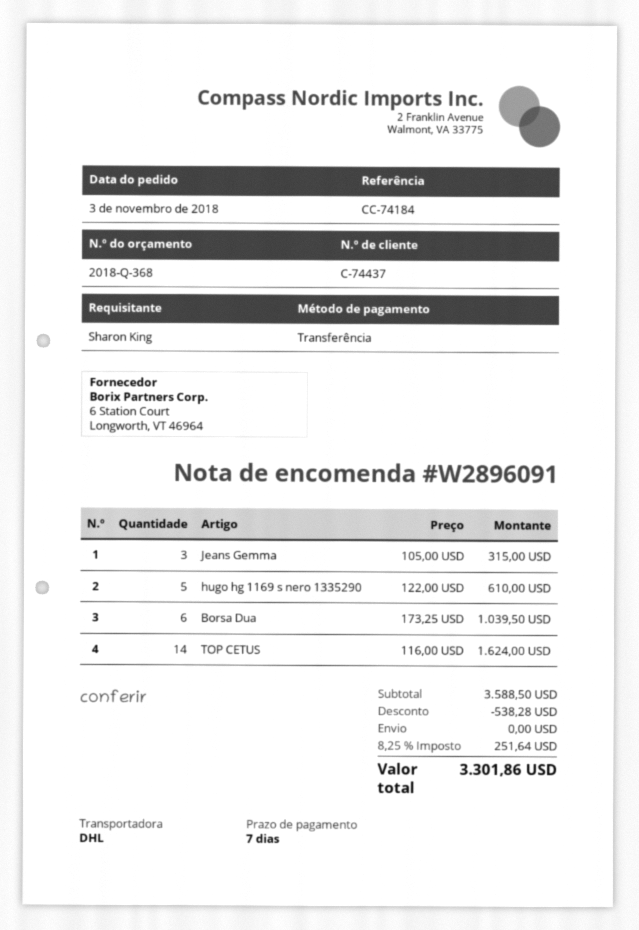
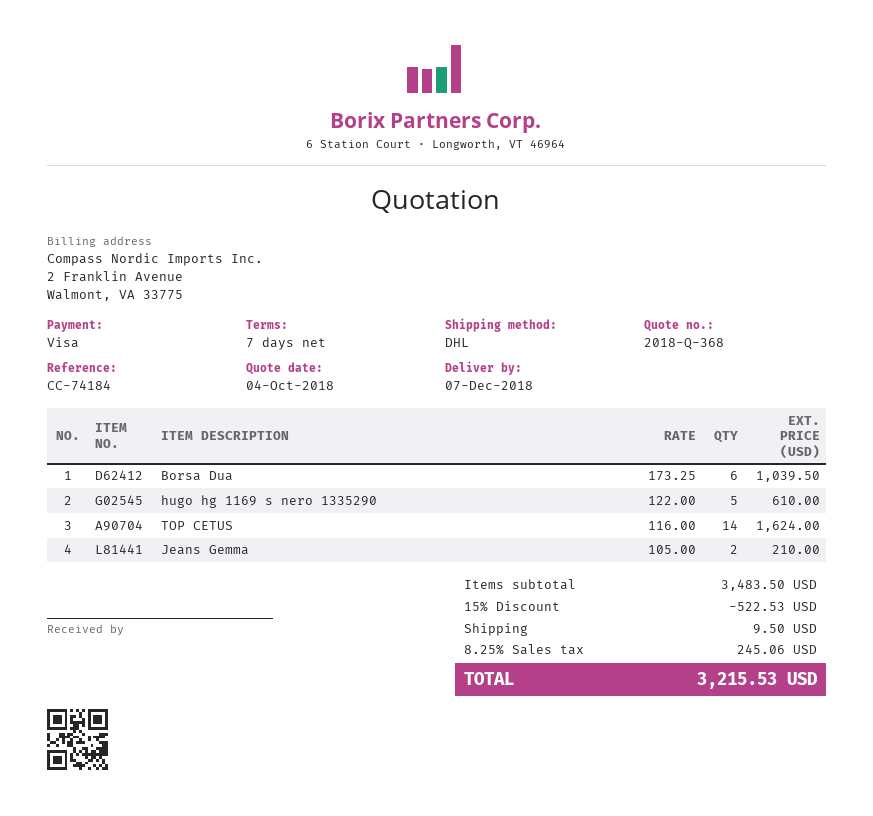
payment method: bank transfer -> Visa
Jeans Gemma: 3 x 105.00 = 315.00 -> 2 x 105.00 = 210.00
subtotal: 3588.50 -> 3483.50
discount: 538.28 -> 522.53
shipping: 0.00 -> 9.50
tax: 8.25% = 251.64 -> 8.25% = 245.06
total: 3301.86 -> 3215.53

